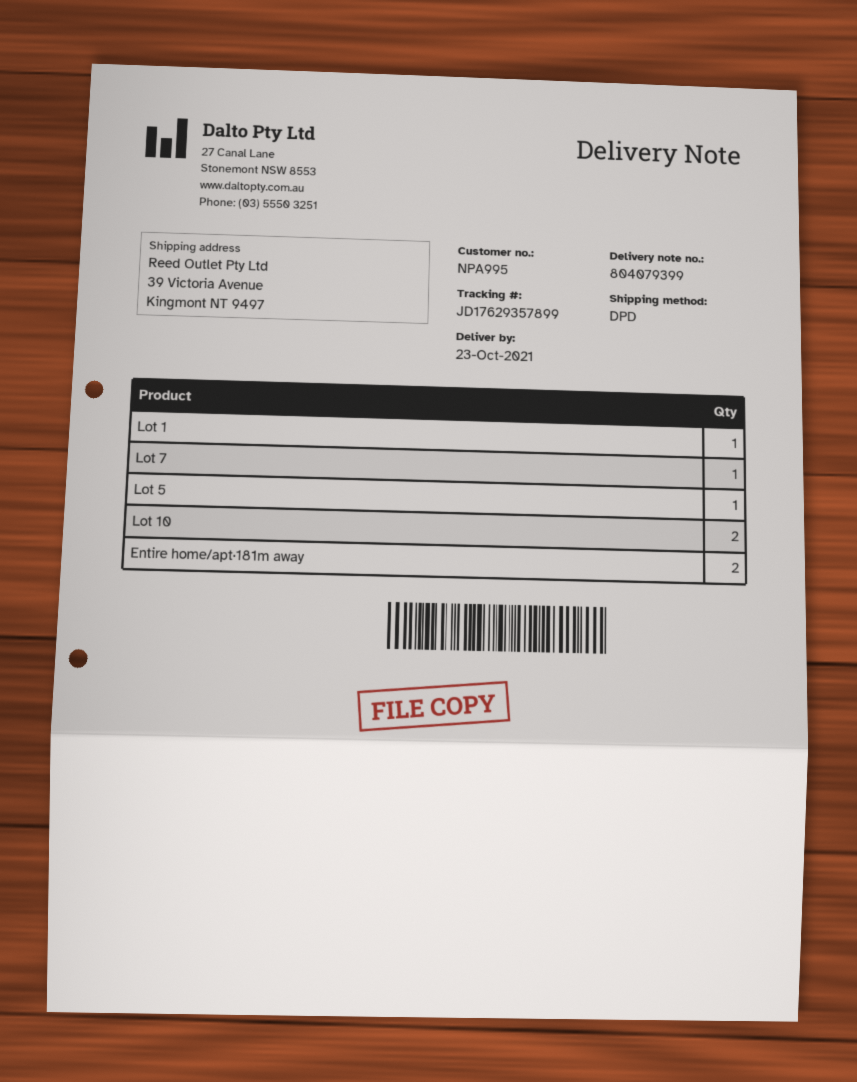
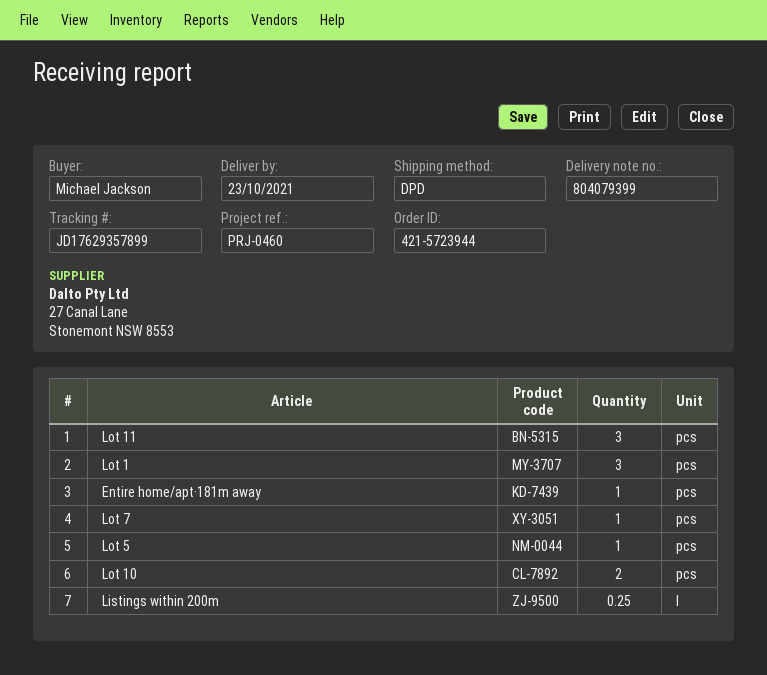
Lot 1: 1 -> 3
Entire home/apt·181m away: 2 -> 1
Lot 11: none -> 3
Listings within 200m: none -> 0.25

